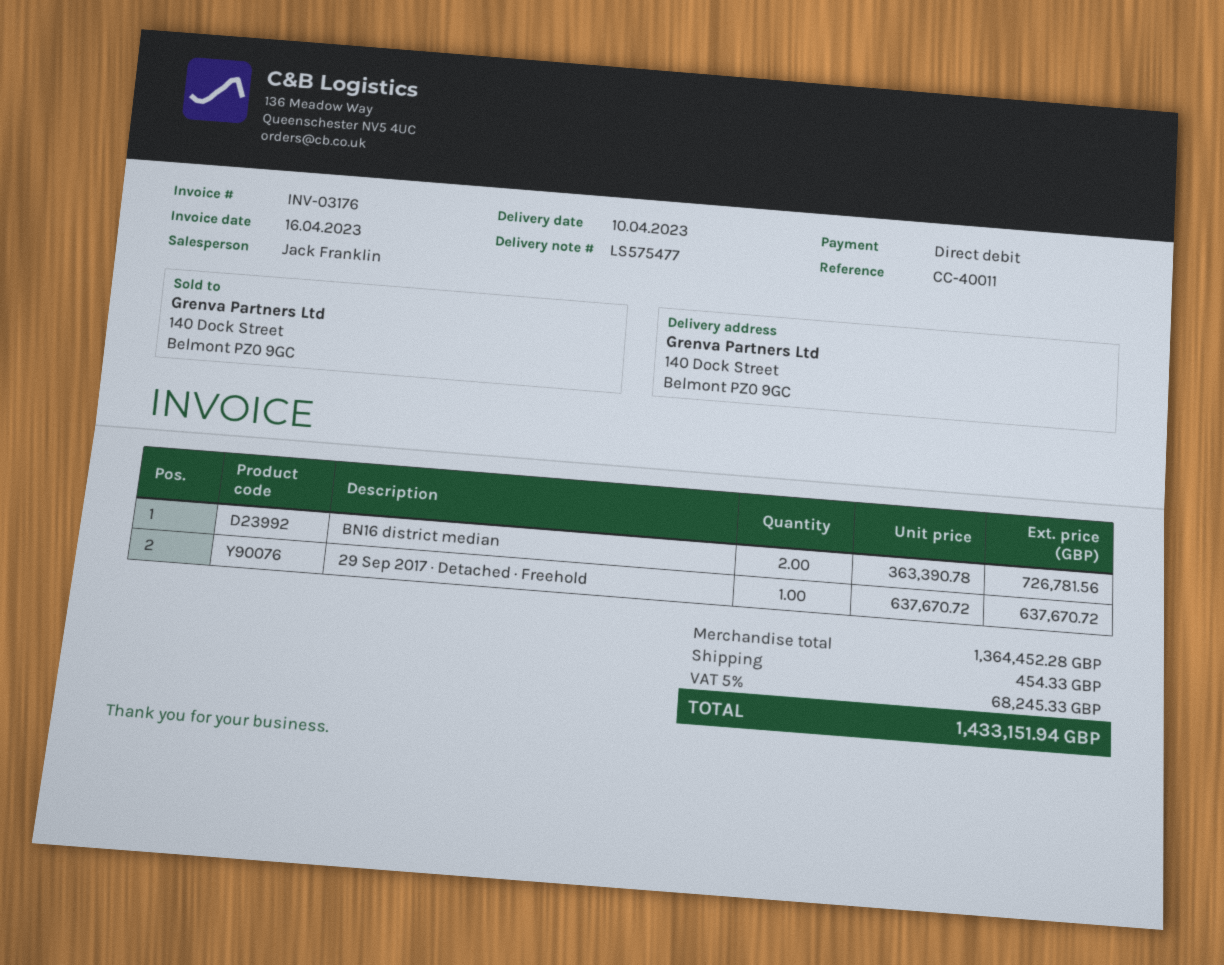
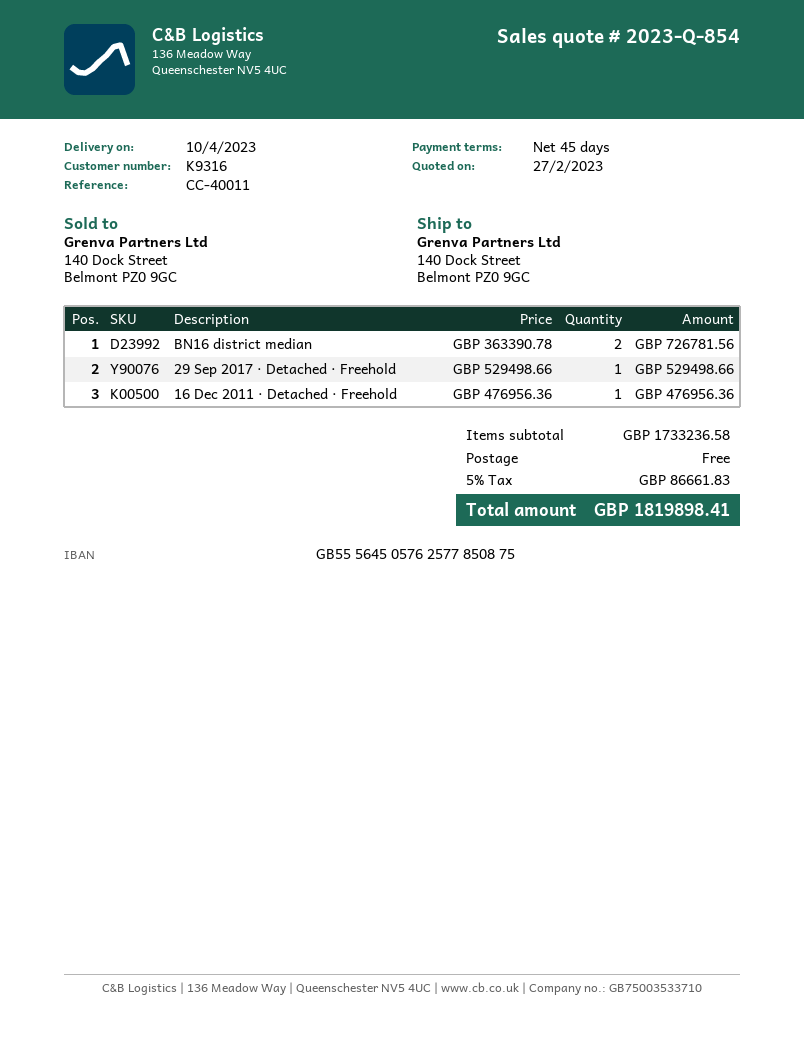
29 Sep 2017 · Detached · Freehold: 1 x 637670.72 = 637670.72 -> 1 x 529498.66 = 529498.66
16 Dec 2011 · Detached · Freehold: none -> 1 x 476956.36 = 476956.36
subtotal: 1364452.28 -> 1733236.58
shipping: 454.33 -> 0.00
tax: 5% = 68245.33 -> 5% = 86661.83
total: 1433151.94 -> 1819898.41

